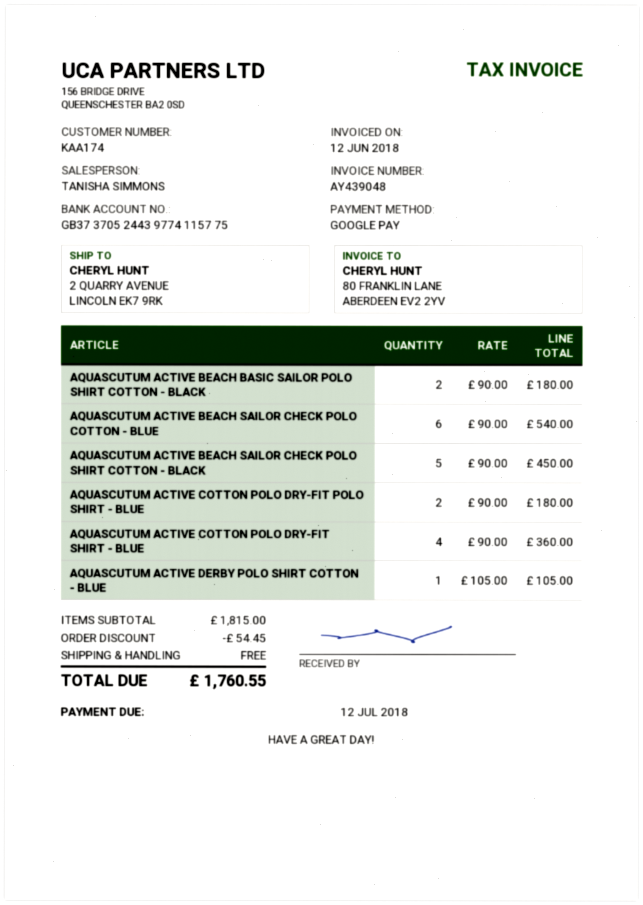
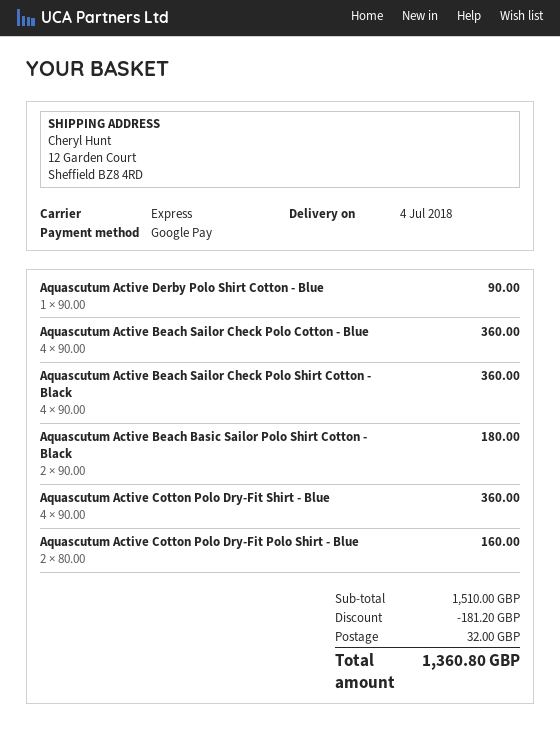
ship to: 2 QUARRY AVENUE, LINCOLN EK7 9RK -> 12 Garden Court, Sheffield BZ8 4RD
AQUASCUTUM ACTIVE BEACH SAILOR CHECK POLO COTTON - BLUE: 6 x 90.00 = 540.00 -> 4 x 90.00 = 360.00
AQUASCUTUM ACTIVE BEACH SAILOR CHECK POLO SHIRT COTTON - BLACK: 5 x 90.00 = 450.00 -> 4 x 90.00 = 360.00
AQUASCUTUM ACTIVE COTTON POLO DRY-FIT POLO SHIRT - BLUE: 2 x 90.00 = 180.00 -> 2 x 80.00 = 160.00
AQUASCUTUM ACTIVE DERBY POLO SHIRT COTTON - BLUE: 1 x 105.00 = 105.00 -> 1 x 90.00 = 90.00
subtotal: 1815.00 -> 1510.00
discount: 54.45 -> 181.20
shipping: 0.00 -> 32.00
total: 1760.55 -> 1360.80

